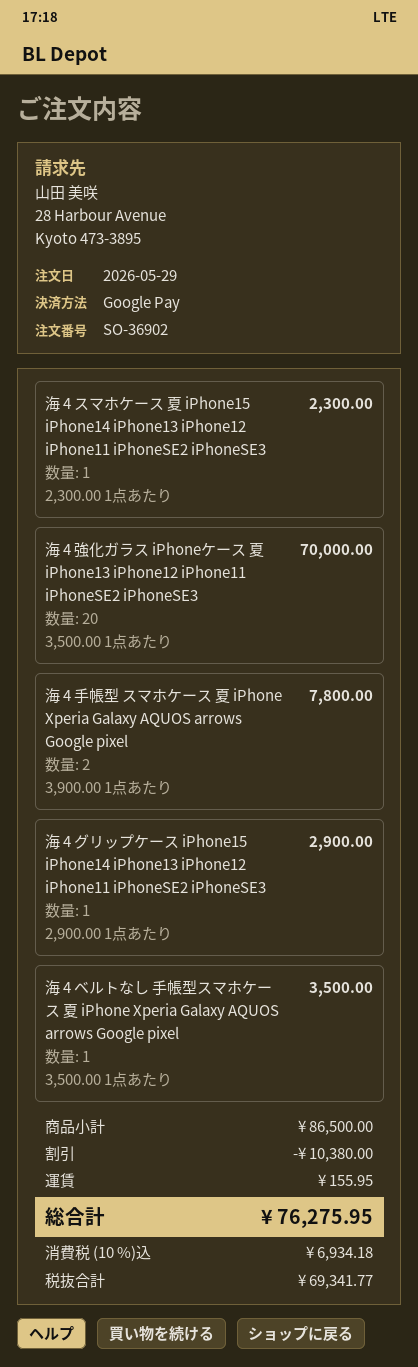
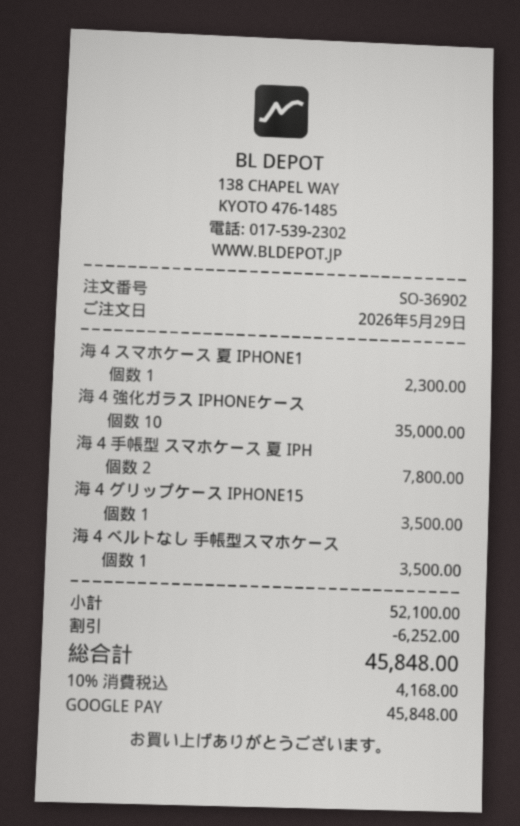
海 4 強化ガラス iPhoneケース 夏 iPhone13 iPhone12 iPhone11 iPhoneSE2 iPhoneSE3: 20 for 70000.00 -> 10 for 35000.00
海 4 グリップケース iPhone15 iPhone14 iPhone13 iPhone12 iPhone11 iPhoneSE2 iPhoneSE3: 1 for 2900.00 -> 1 for 3500.00
subtotal: 86500.00 -> 52100.00
discount: 10380.00 -> 6252.00
shipping: 155.95 -> none
tax: 10% = 6934.18 -> 10% = 4168.00
total: 76275.95 -> 45848.00

